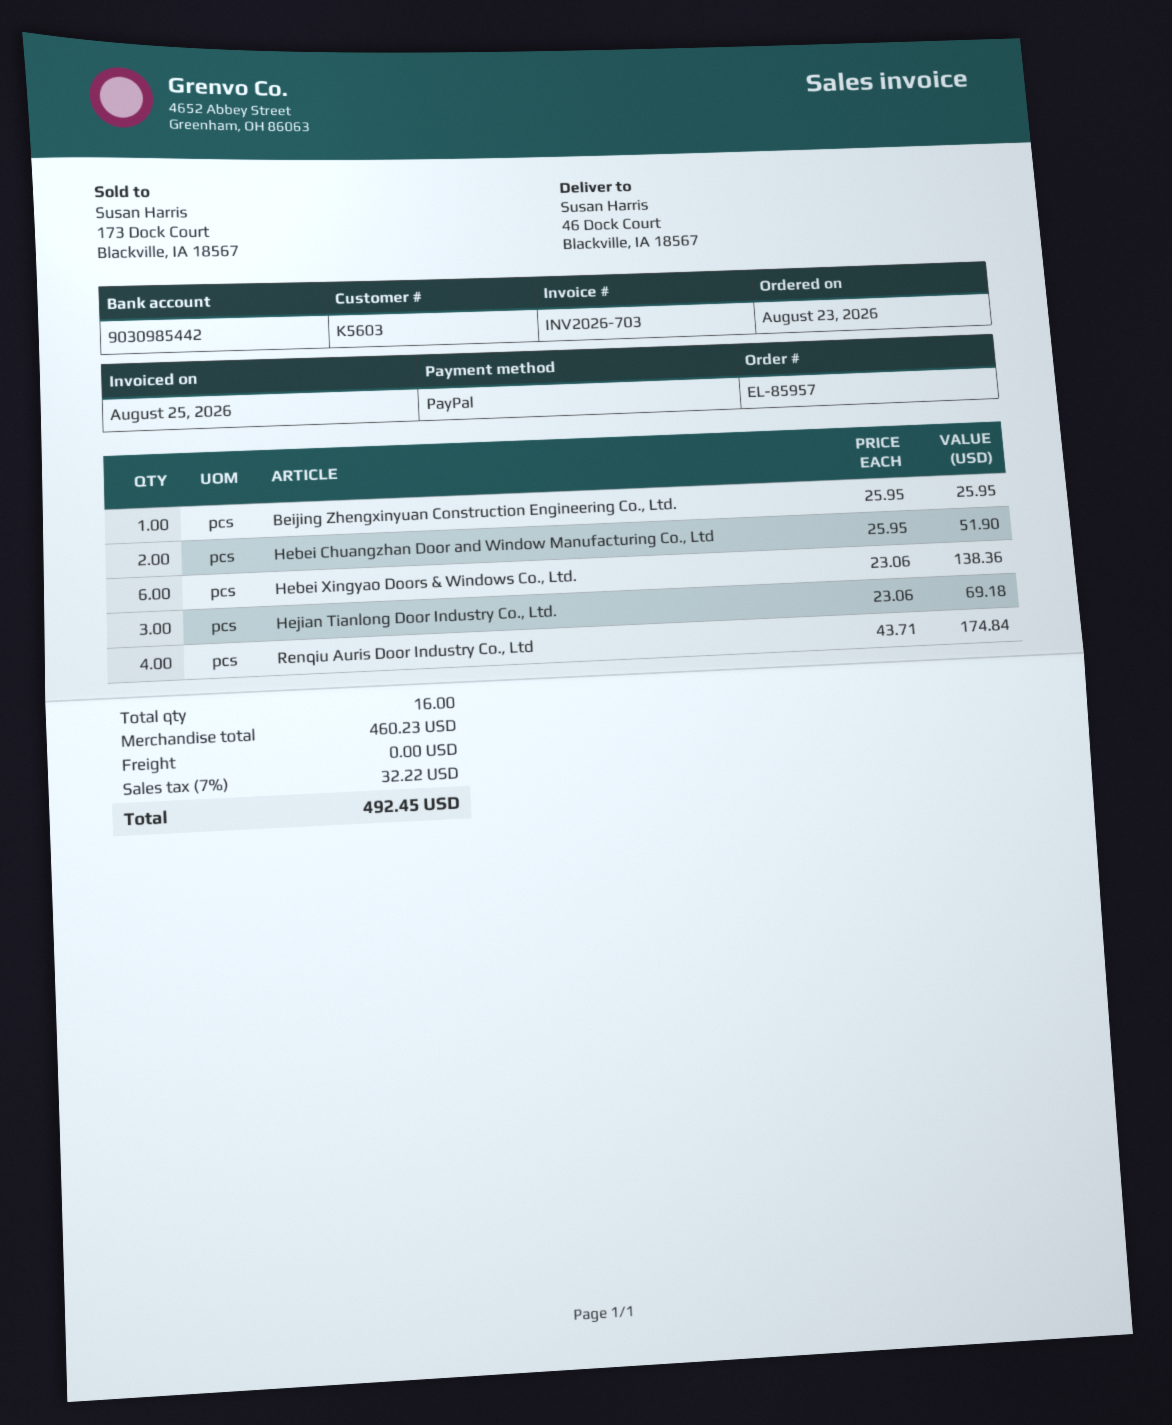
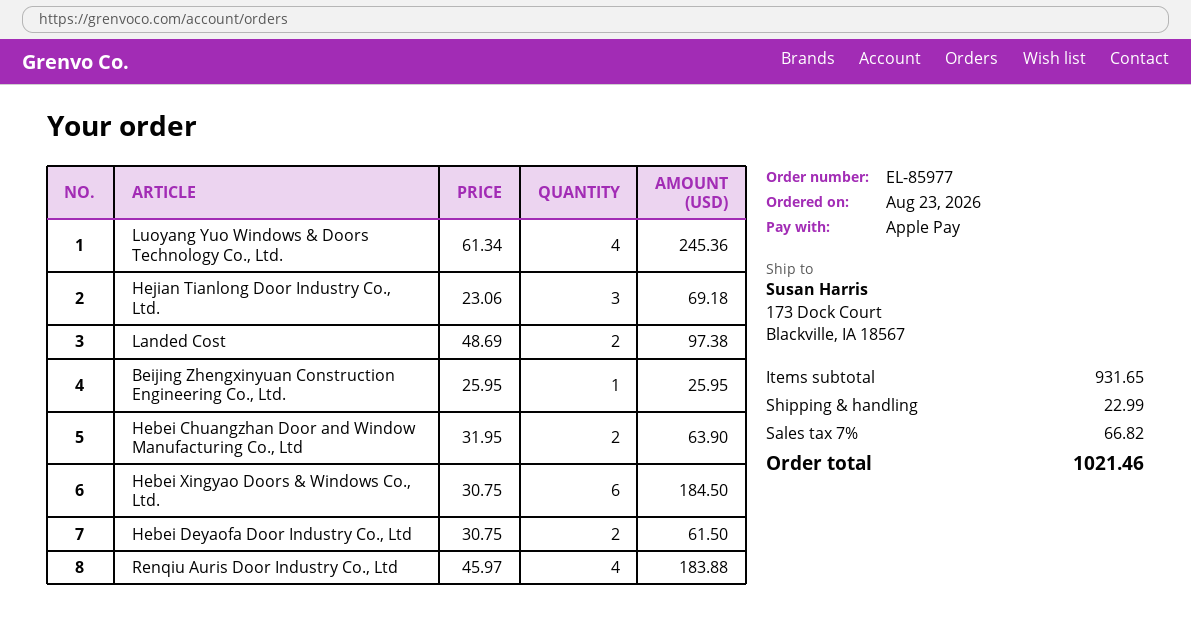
order number: EL-85957 -> EL-85977
payment method: PayPal -> Apple Pay
ship to: 46 Dock Court, Blackville, IA 18567 -> 173 Dock Court, Blackville, IA 18567
Hebei Chuangzhan Door and Window Manufacturing Co., Ltd: 2 x 25.95 = 51.90 -> 2 x 31.95 = 63.90
Hebei Xingyao Doors & Windows Co., Ltd.: 6 x 23.06 = 138.36 -> 6 x 30.75 = 184.50
Renqiu Auris Door Industry Co., Ltd: 4 x 43.71 = 174.84 -> 4 x 45.97 = 183.88
Luoyang Yuo Windows & Doors Technology Co., Ltd.: none -> 4 x 61.34 = 245.36
Landed Cost: none -> 2 x 48.69 = 97.38
Hebei Deyaofa Door Industry Co., Ltd: none -> 2 x 30.75 = 61.50
subtotal: 460.23 -> 931.65
shipping: 0.00 -> 22.99
tax: 7% = 32.22 -> 7% = 66.82
total: 492.45 -> 1021.46

